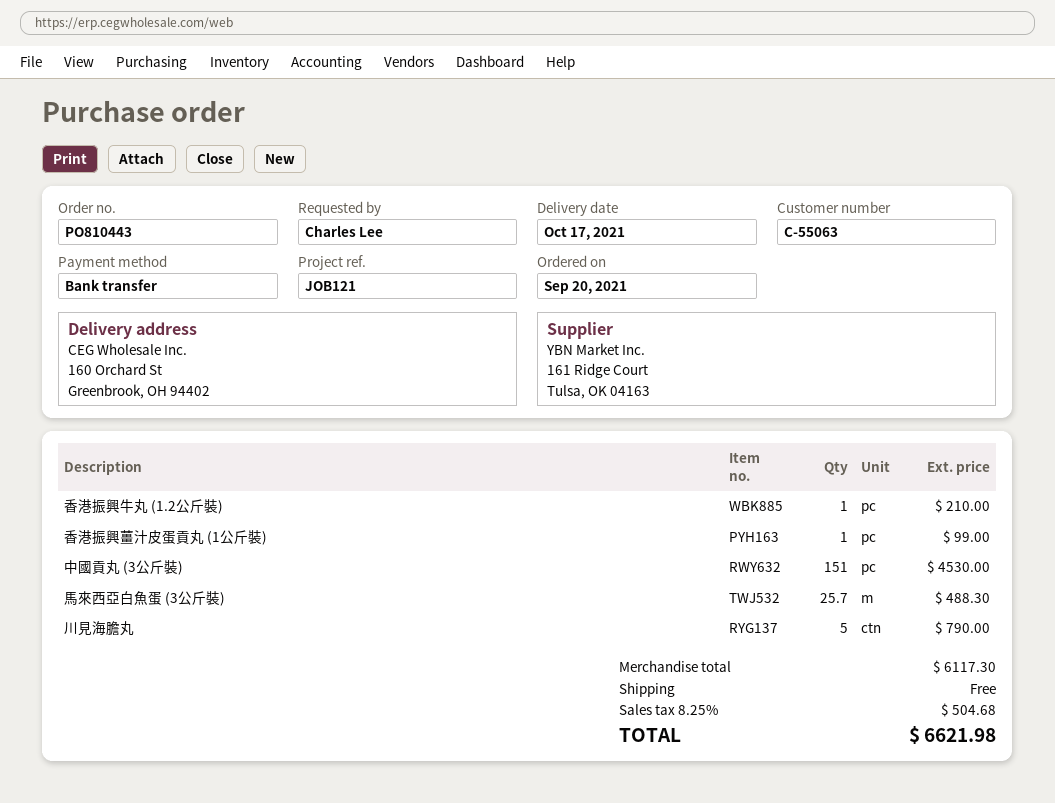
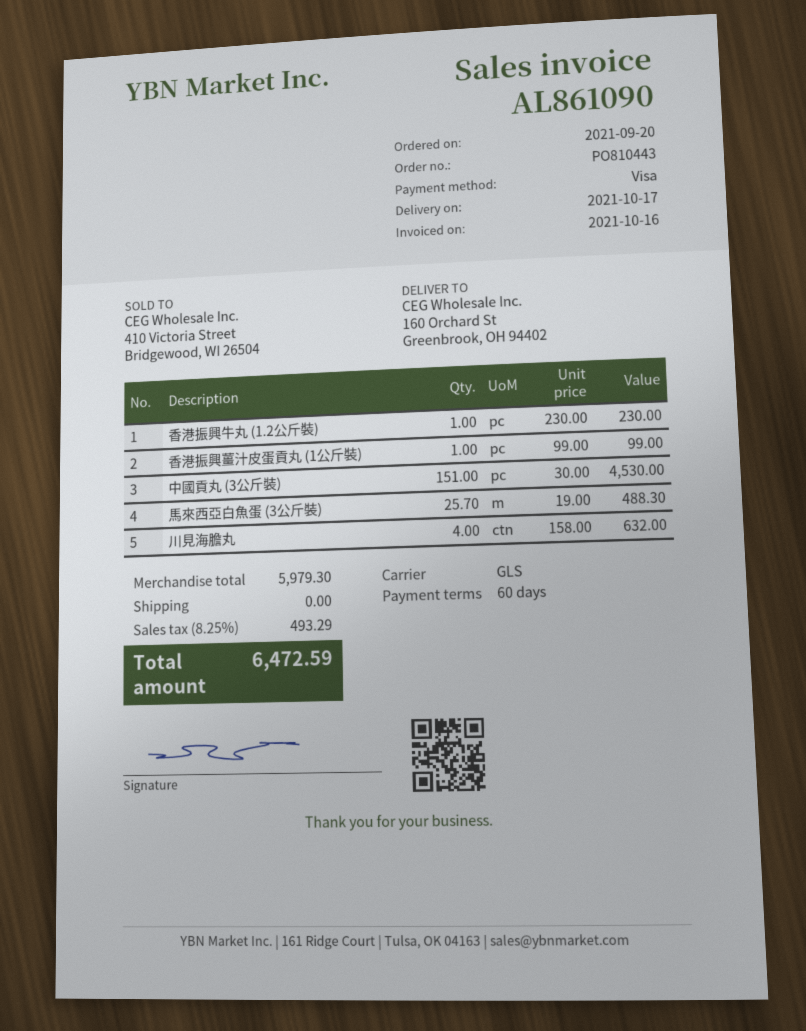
payment method: bank transfer -> Visa
香港振興牛丸 (1.2公斤裝): 1 for 210.00 -> 1 for 230.00
川見海膽丸: 5 for 790.00 -> 4 for 632.00
subtotal: 6117.30 -> 5979.30
tax: 8.25% = 504.68 -> 8.25% = 493.29
total: 6621.98 -> 6472.59

